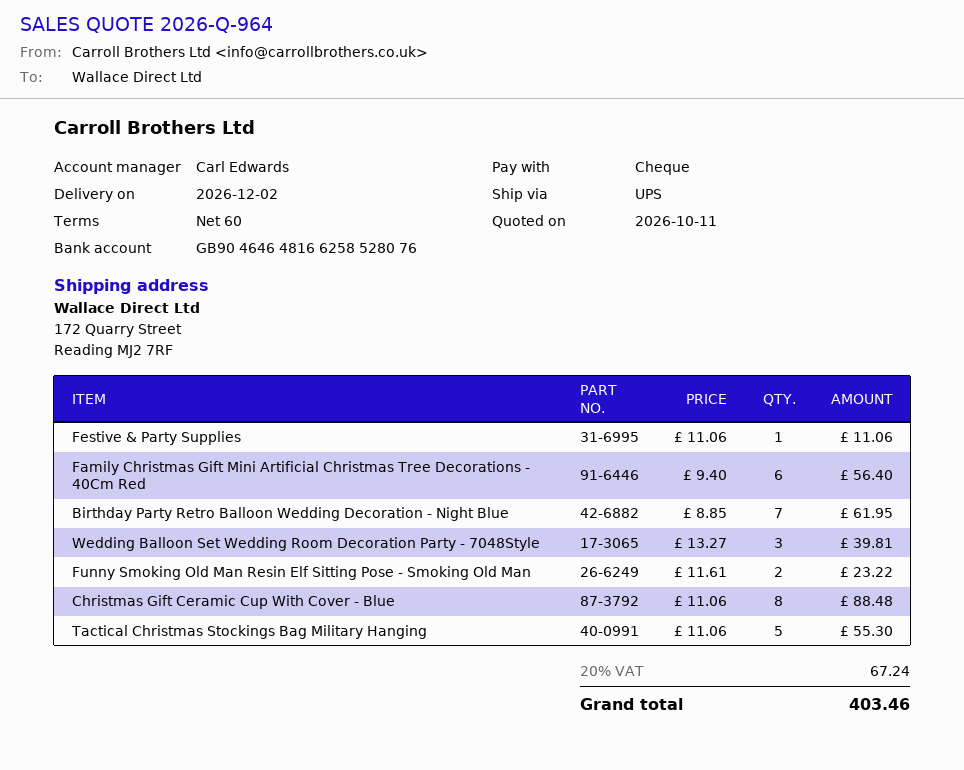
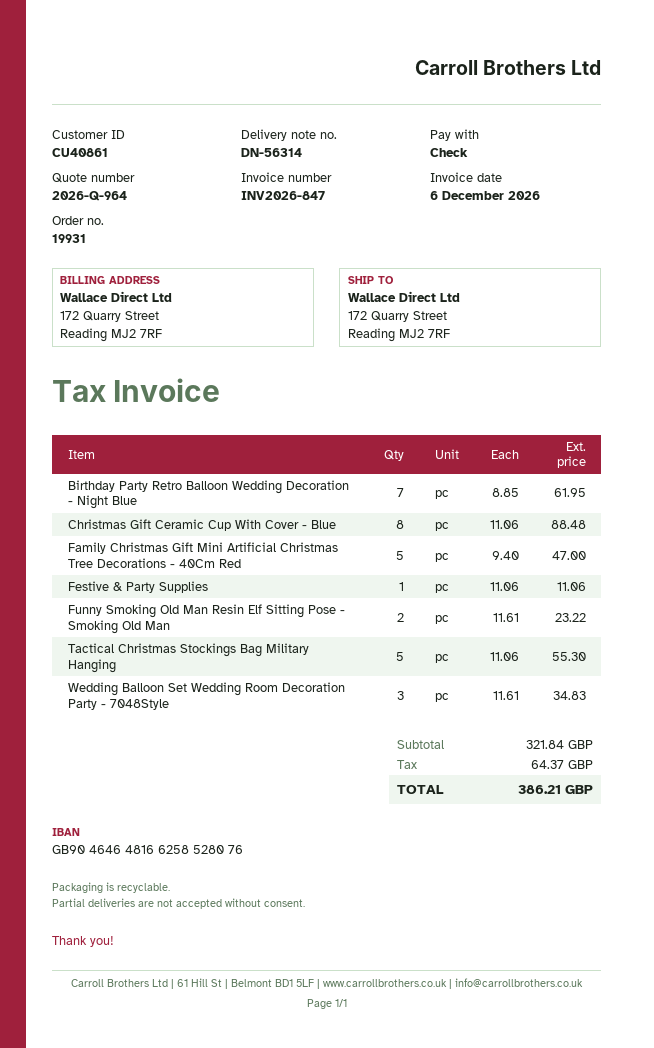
Family Christmas Gift Mini Artificial Christmas Tree Decorations - 40Cm Red: 6 x 9.40 = 56.40 -> 5 x 9.40 = 47.00
Wedding Balloon Set Wedding Room Decoration Party - 7048Style: 3 x 13.27 = 39.81 -> 3 x 11.61 = 34.83
tax: 67.24 -> 64.37
total: 403.46 -> 386.21

